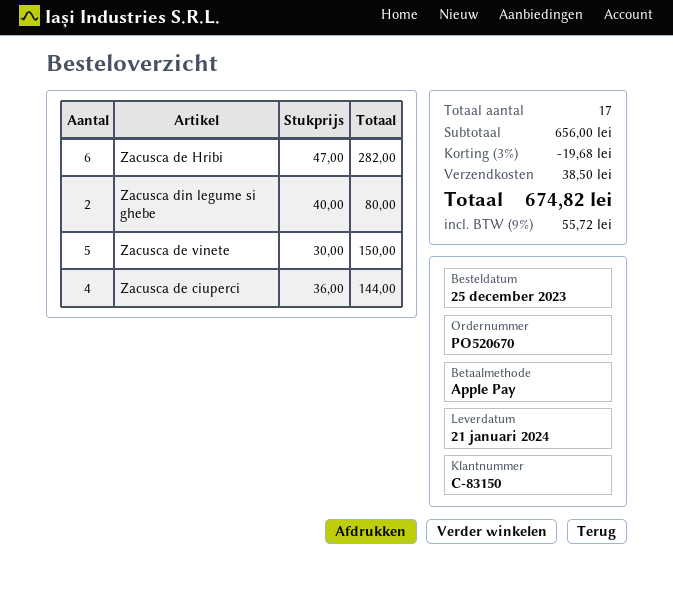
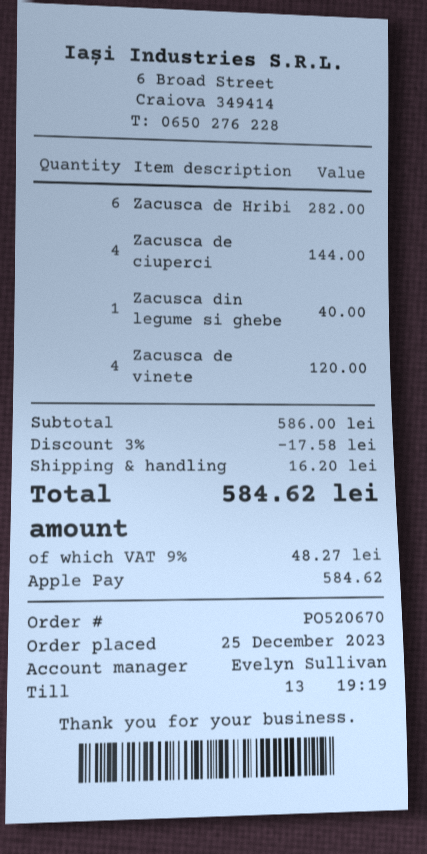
Zacusca din legume si ghebe: 2 for 80.00 -> 1 for 40.00
Zacusca de vinete: 5 for 150.00 -> 4 for 120.00
subtotal: 656.00 -> 586.00
discount: 3% = 19.68 -> 3% = 17.58
shipping: 38.50 -> 16.20
tax: 9% = 55.72 -> 9% = 48.27
total: 674.82 -> 584.62

